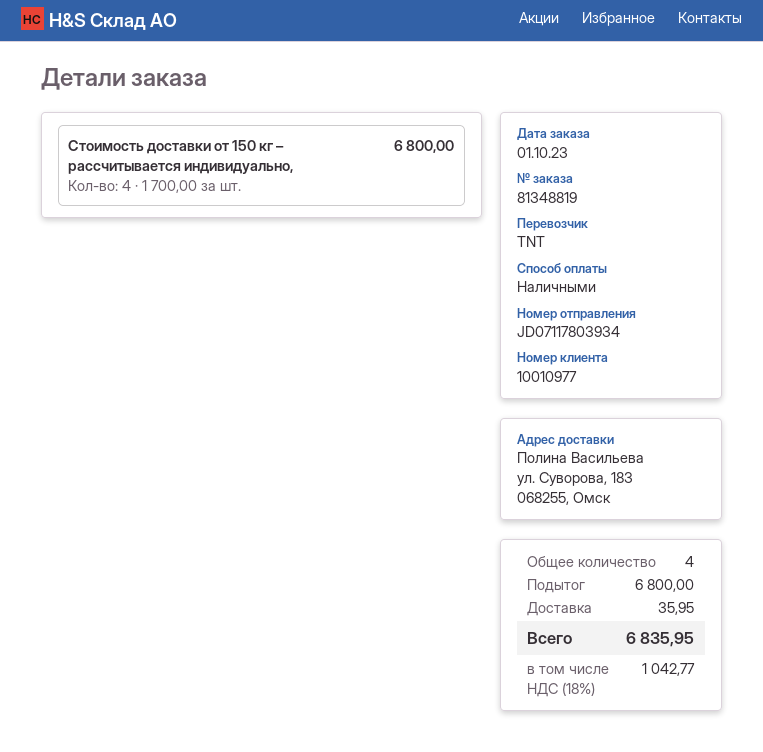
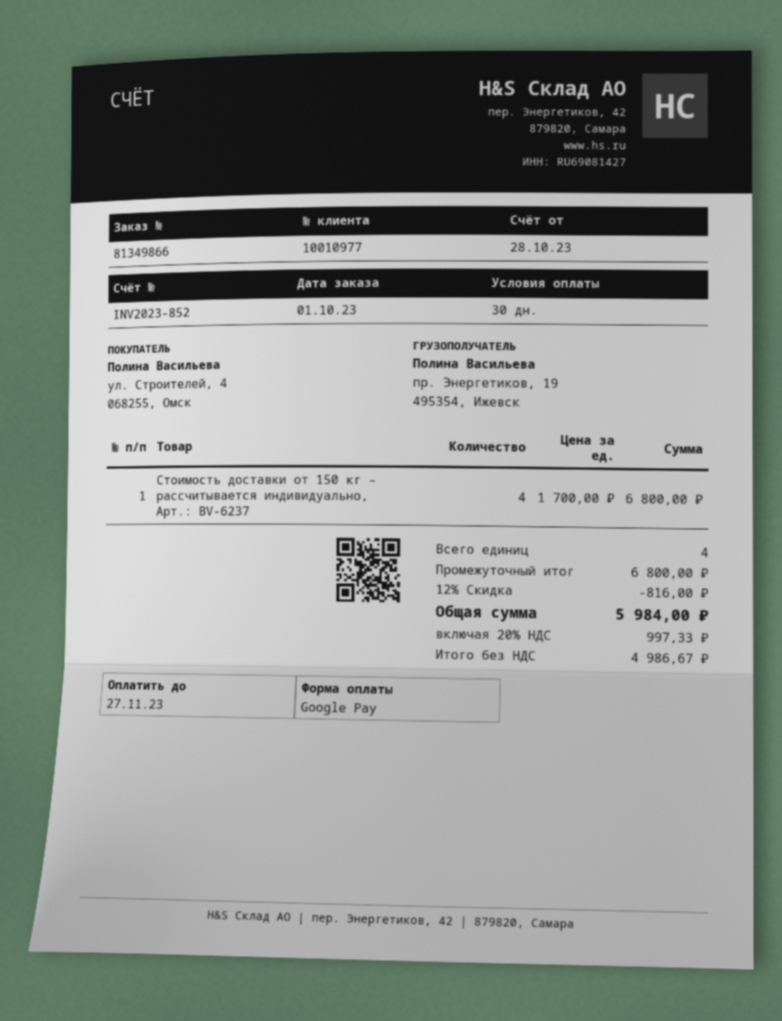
order number: 81348819 -> 81349866
payment method: cash -> Google Pay
ship to: ул. Суворова, 183, 068255, Омск -> пр. Энергетиков, 19, 495354, Ижевск
discount: none -> 12% = 816.00
shipping: 35.95 -> none
tax: 18% = 1042.77 -> 20% = 997.33
total: 6835.95 -> 5984.00

